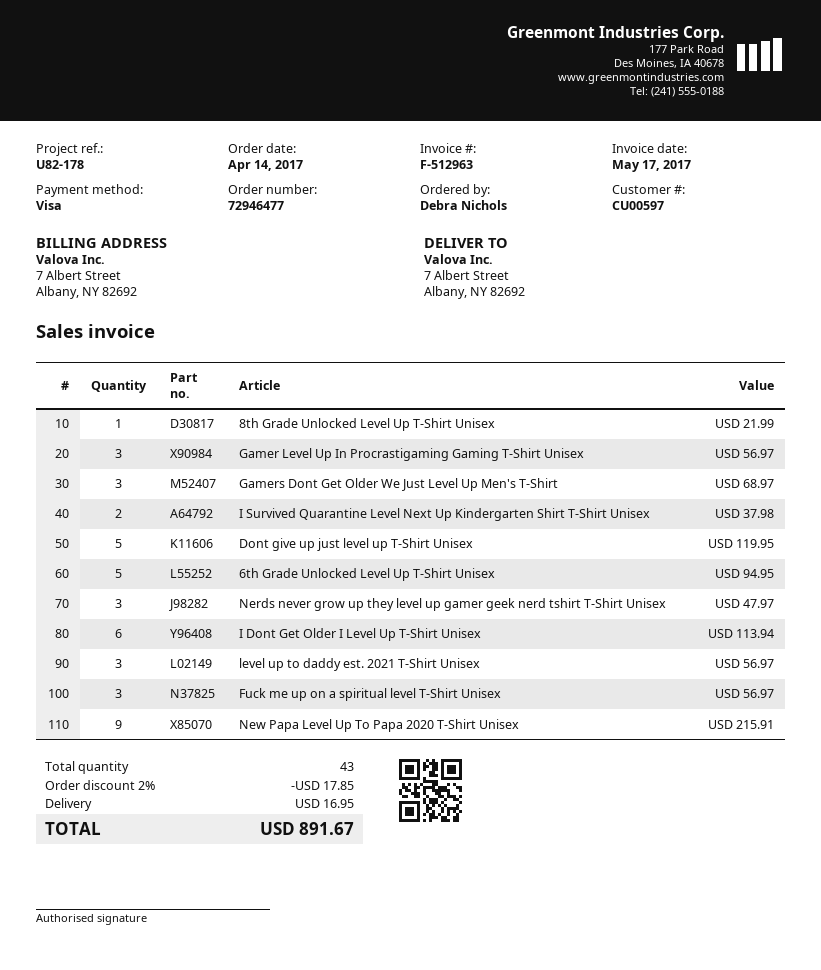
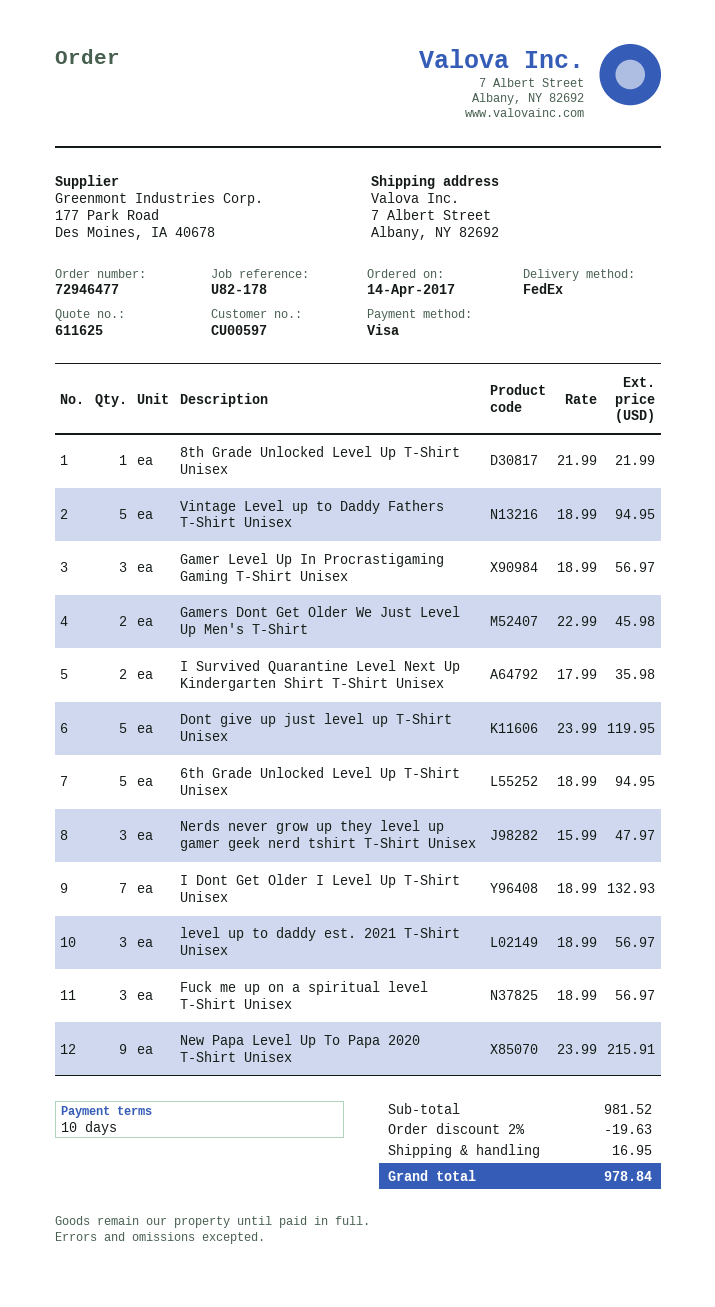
Gamers Dont Get Older We Just Level Up Men's T-Shirt: 3 for 68.97 -> 2 for 45.98
I Survived Quarantine Level Next Up Kindergarten Shirt T-Shirt Unisex: 2 for 37.98 -> 2 for 35.98
I Dont Get Older I Level Up T-Shirt Unisex: 6 for 113.94 -> 7 for 132.93
Vintage Level up to Daddy Fathers T-Shirt Unisex: none -> 5 for 94.95
discount: 2% = 17.85 -> 2% = 19.63
total: 891.67 -> 978.84

